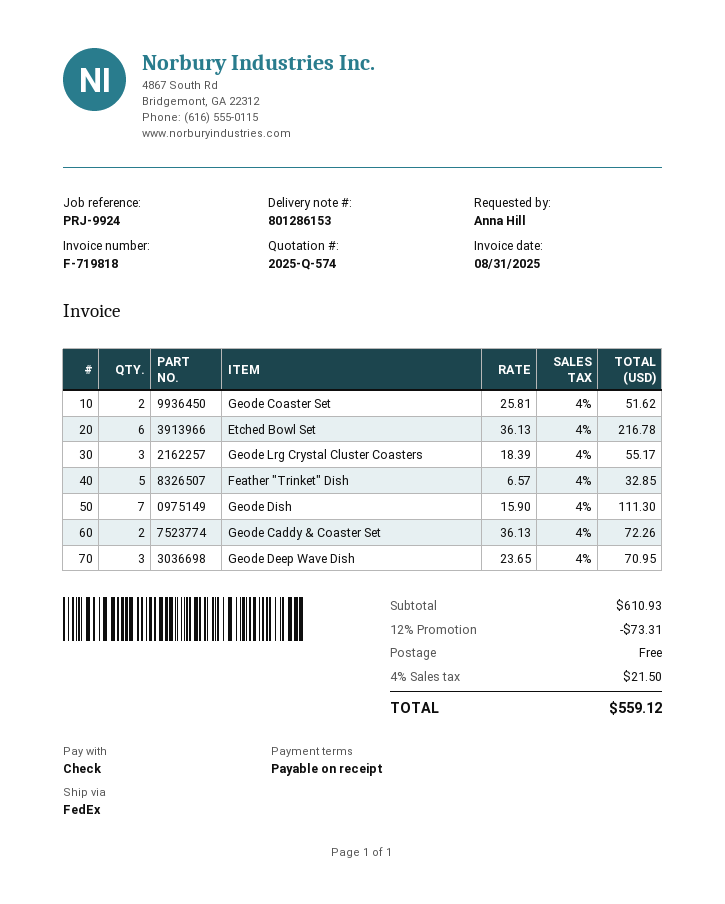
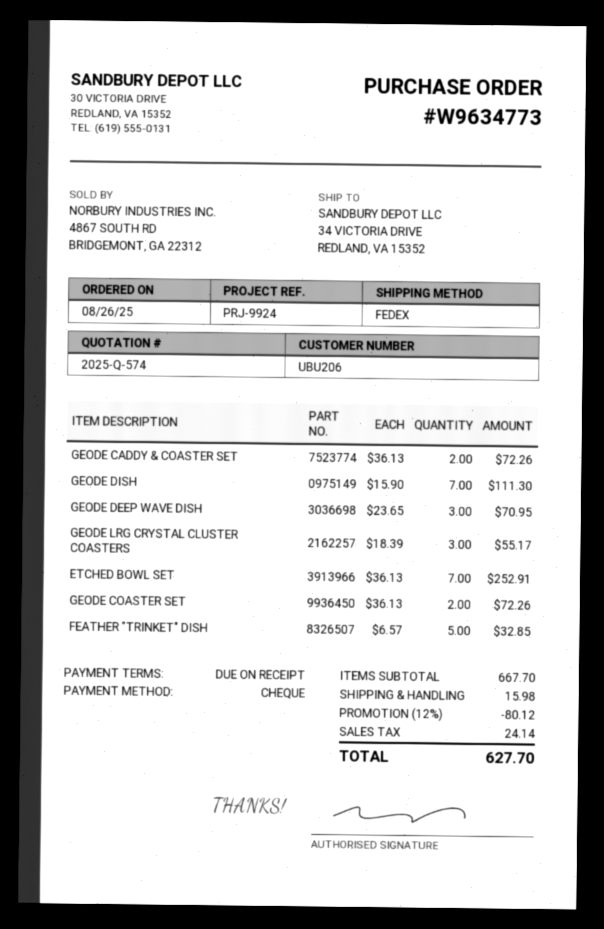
Geode Coaster Set: 2 x 25.81 = 51.62 -> 2 x 36.13 = 72.26
Etched Bowl Set: 6 x 36.13 = 216.78 -> 7 x 36.13 = 252.91
subtotal: 610.93 -> 667.70
discount: 12% = 73.31 -> 12% = 80.12
shipping: 0.00 -> 15.98
tax: 21.50 -> 24.14
total: 559.12 -> 627.70

